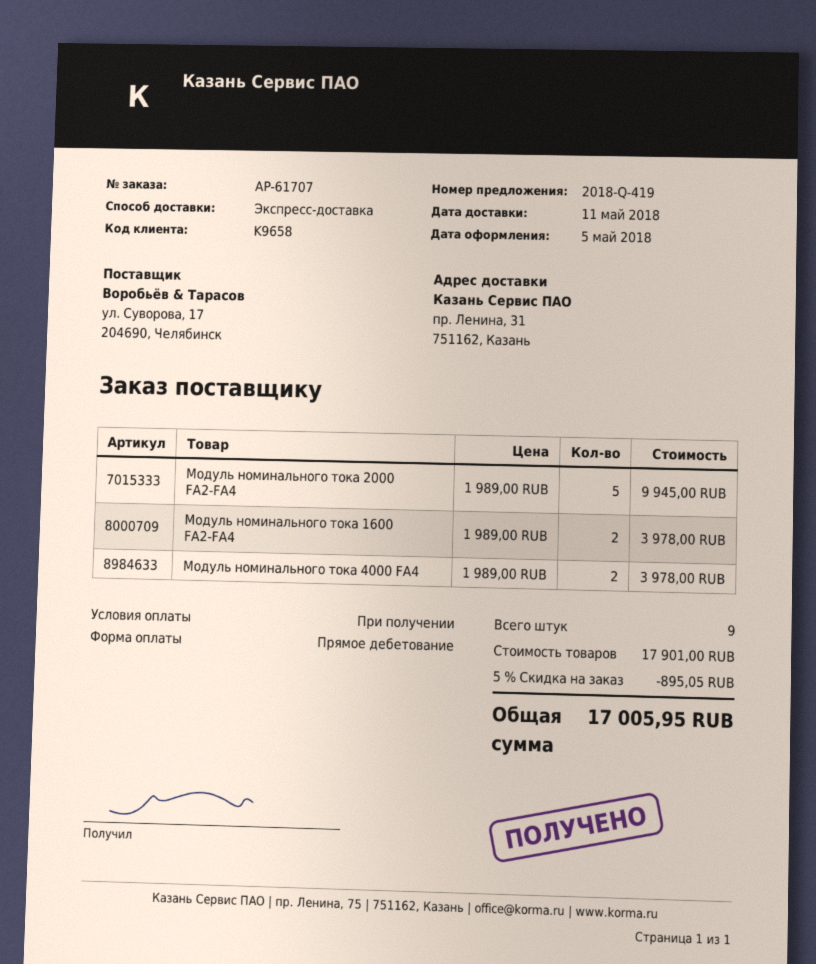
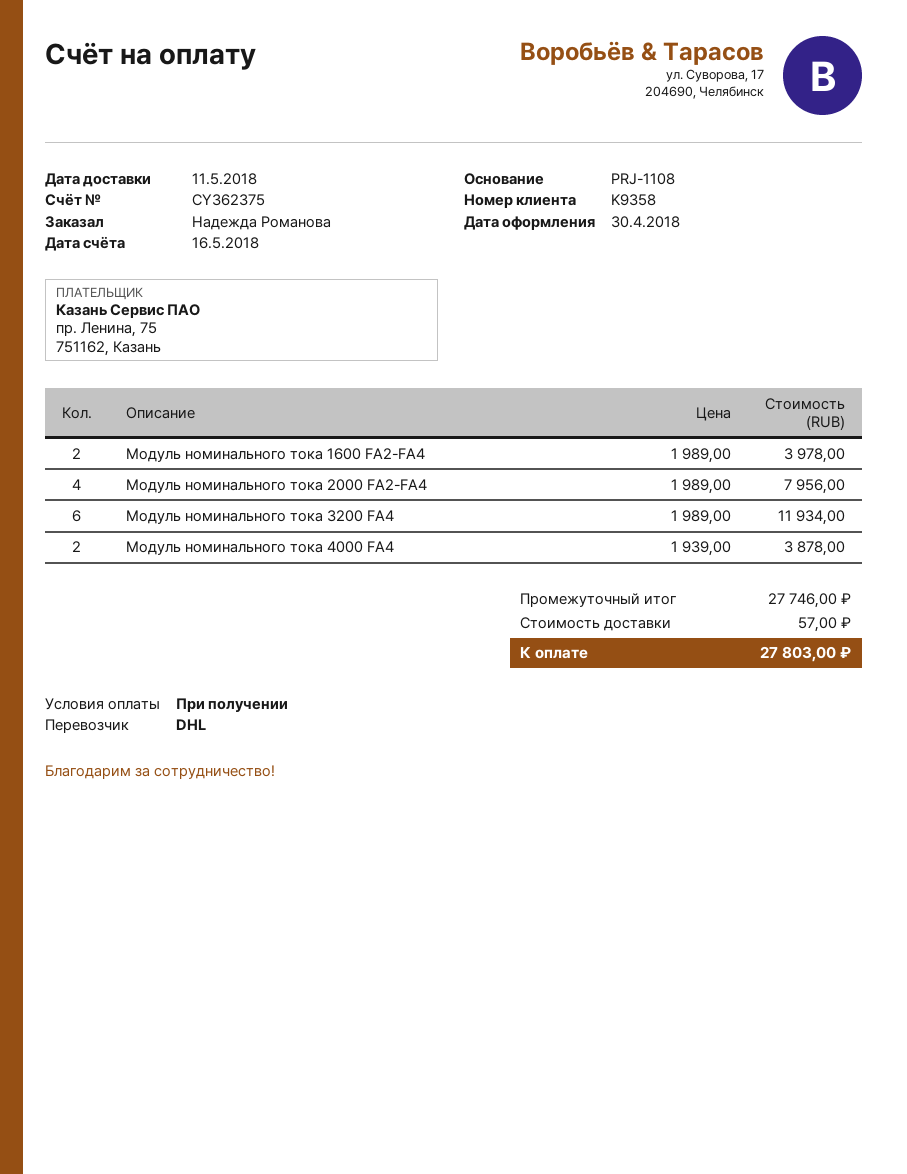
order date: 2018-05-05 -> 2018-04-30
customer number: K9658 -> K9358
shipping method: express -> DHL
Модуль номинального тока 2000 FA2-FA4: 5 x 1989.00 = 9945.00 -> 4 x 1989.00 = 7956.00
Модуль номинального тока 4000 FA4: 2 x 1989.00 = 3978.00 -> 2 x 1939.00 = 3878.00
Модуль номинального тока 3200 FA4: none -> 6 x 1989.00 = 11934.00
subtotal: 17901.00 -> 27746.00
discount: 5% = 895.05 -> none
shipping: none -> 57.00
total: 17005.95 -> 27803.00

